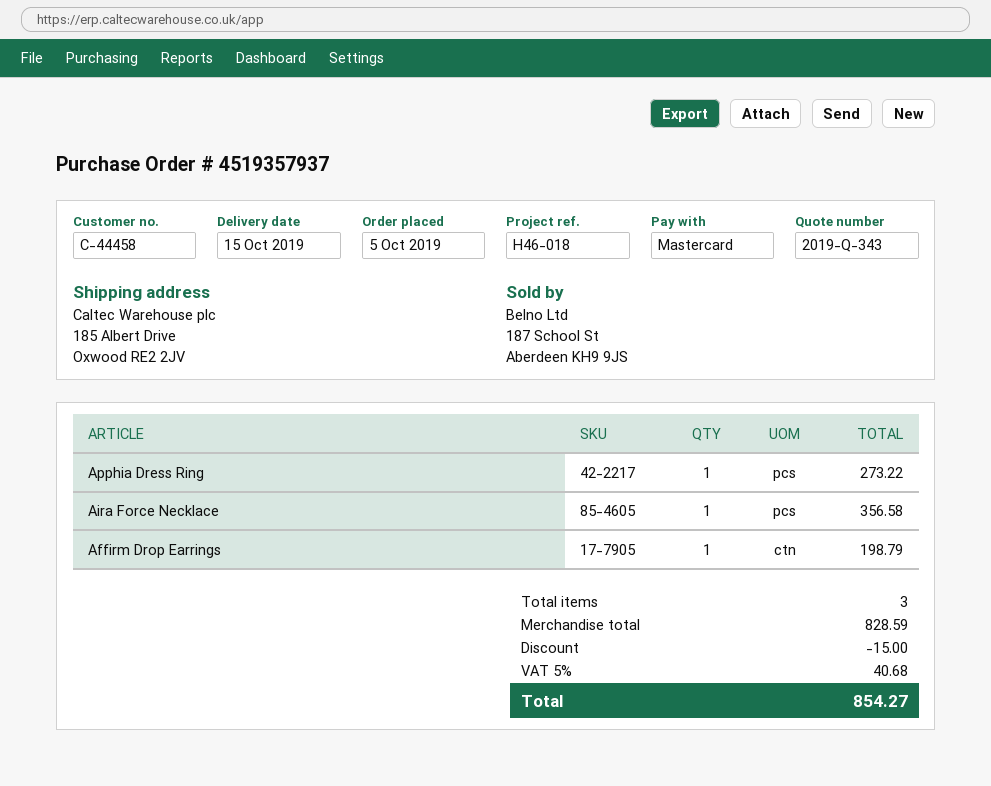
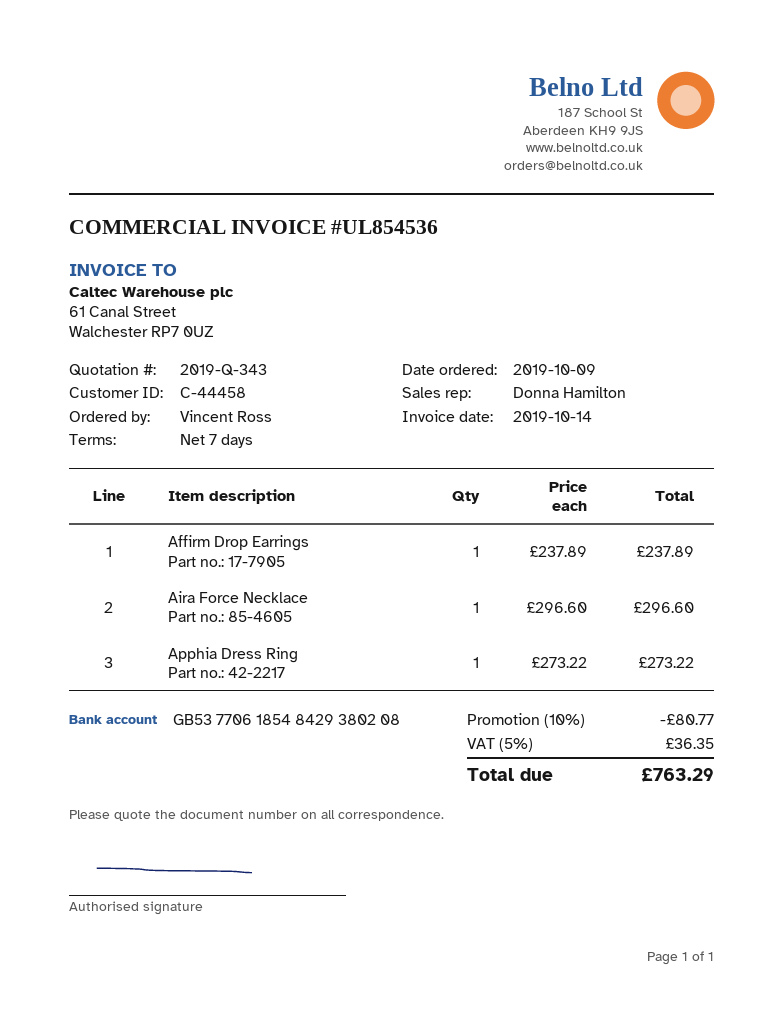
order date: 2019-10-05 -> 2019-10-09
Aira Force Necklace: 1 for 356.58 -> 1 for 296.60
Affirm Drop Earrings: 1 for 198.79 -> 1 for 237.89
discount: 15.00 -> 80.77
tax: 5% = 40.68 -> 5% = 36.35
total: 854.27 -> 763.29

